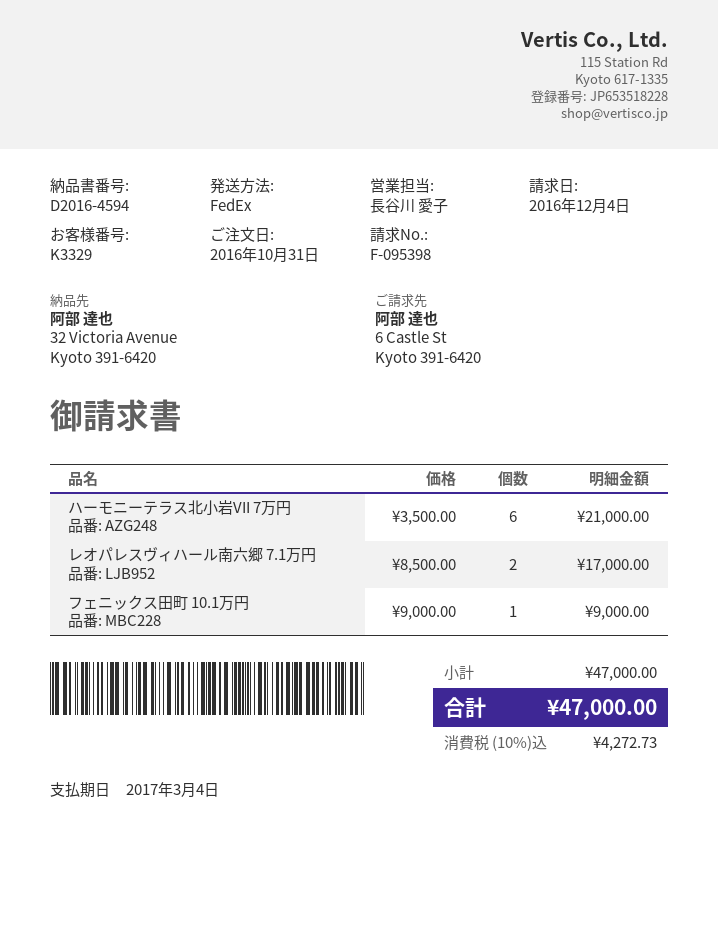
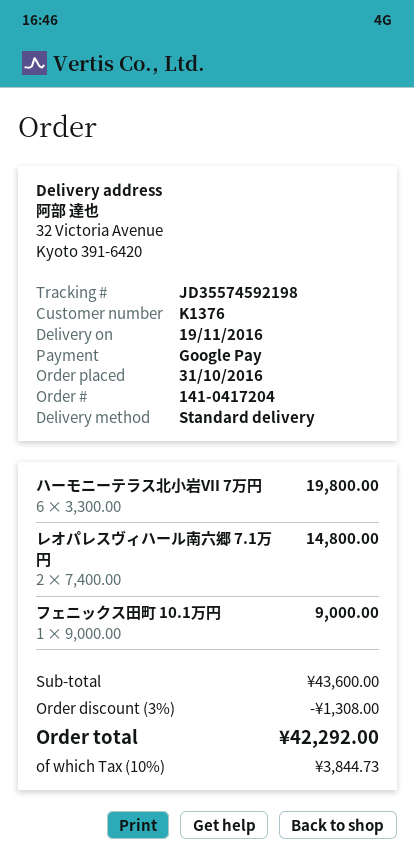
customer number: K3329 -> K1376
shipping method: FedEx -> standard
ハーモニーテラス北小岩VII 7万円: 6 x 3500.00 = 21000.00 -> 6 x 3300.00 = 19800.00
レオパレスヴィハール南六郷 7.1万円: 2 x 8500.00 = 17000.00 -> 2 x 7400.00 = 14800.00
subtotal: 47000.00 -> 43600.00
discount: none -> 3% = 1308.00
tax: 10% = 4272.73 -> 10% = 3844.73
total: 47000.00 -> 42292.00

